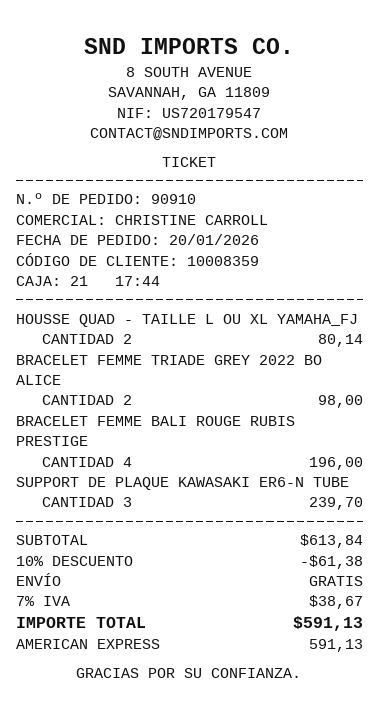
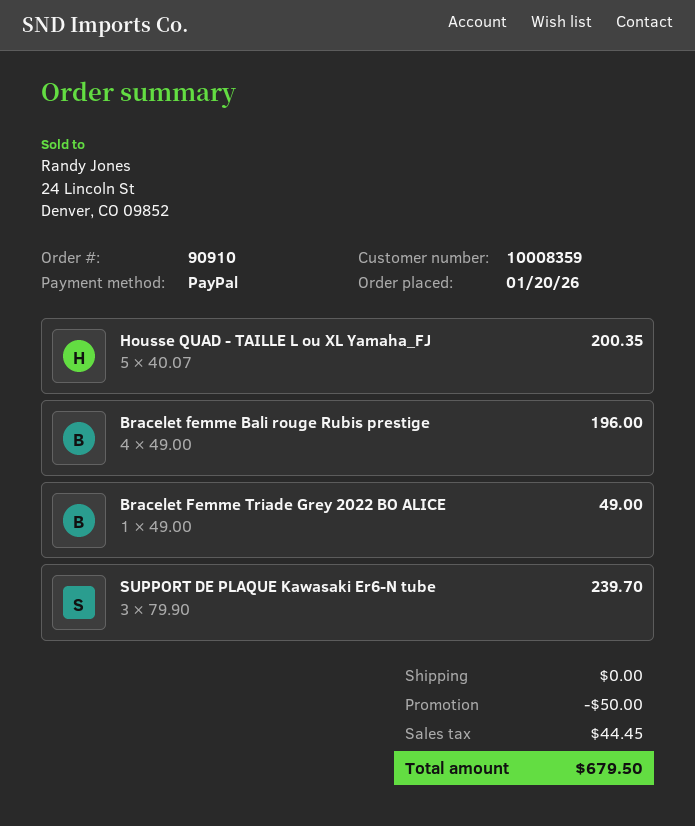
payment method: American Express -> PayPal
HOUSSE QUAD - TAILLE L OU XL YAMAHA_FJ: 2 for 80.14 -> 5 for 200.35
BRACELET FEMME TRIADE GREY 2022 BO ALICE: 2 for 98.00 -> 1 for 49.00
discount: 61.38 -> 50.00
tax: 38.67 -> 44.45
total: 591.13 -> 679.50

